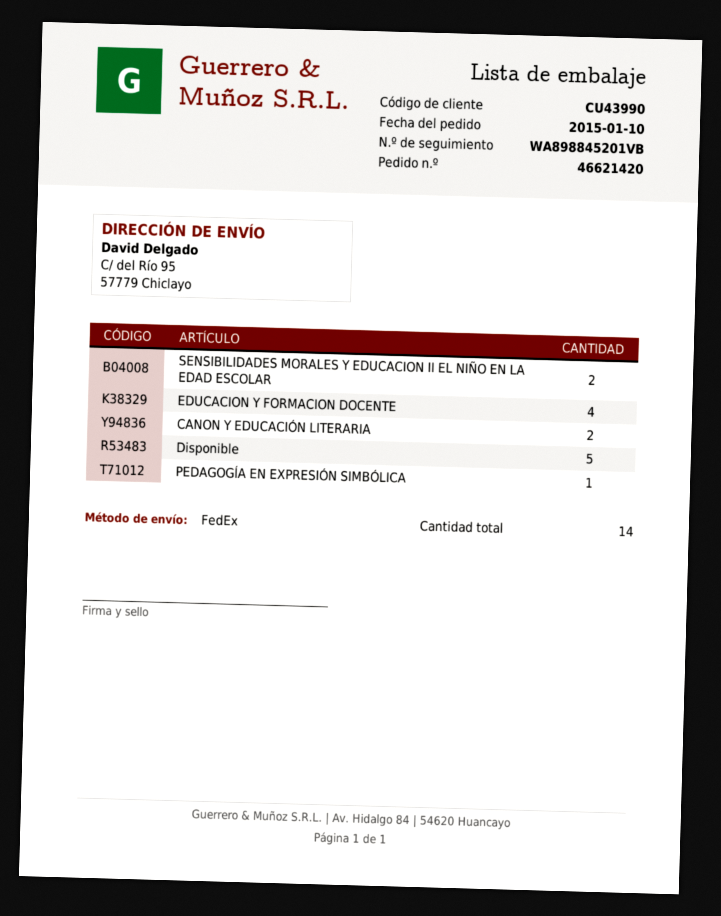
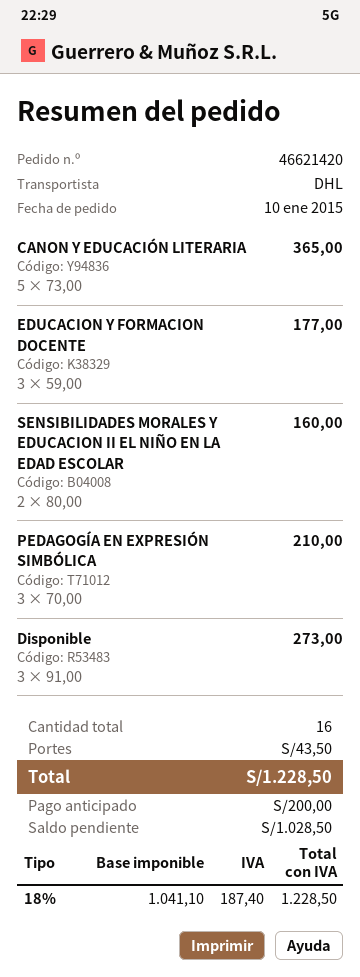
shipping method: FedEx -> DHL
EDUCACION Y FORMACION DOCENTE: 4 -> 3
CANON Y EDUCACIÓN LITERARIA: 2 -> 5
Disponible: 5 -> 3
PEDAGOGÍA EN EXPRESIÓN SIMBÓLICA: 1 -> 3
total quantity: 14 -> 16

